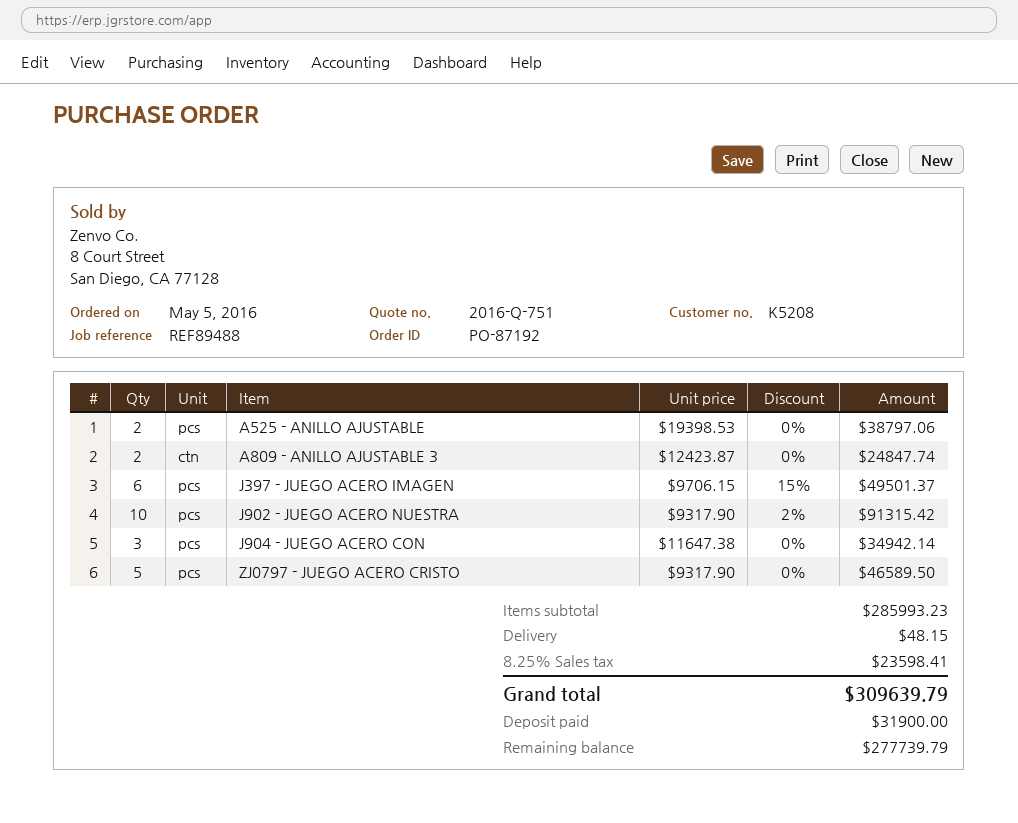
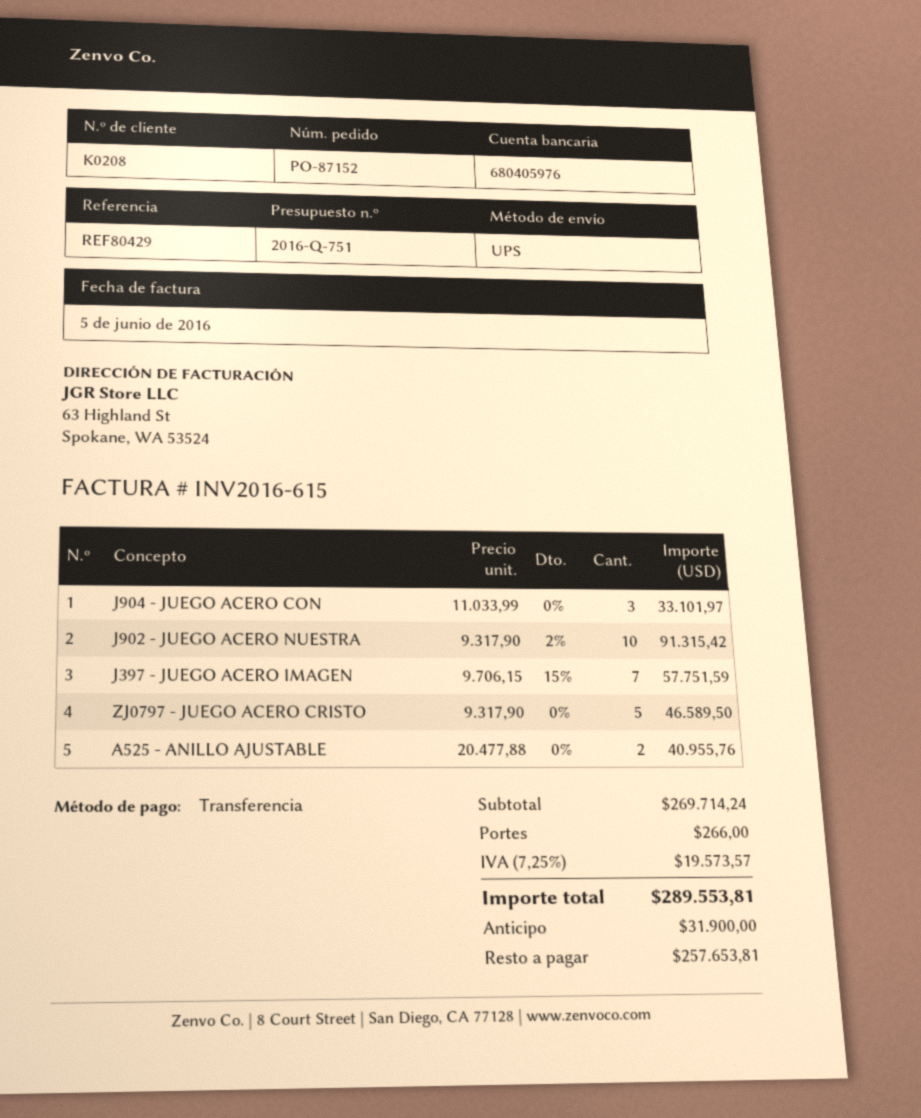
order number: PO-87192 -> PO-87152
customer number: K5208 -> K0208
reference: REF89488 -> REF80429
A525 - ANILLO AJUSTABLE: 2 x 19398.53 = 38797.06 -> 2 x 20477.88 = 40955.76
A809 - ANILLO AJUSTABLE 3: 2 x 12423.87 = 24847.74 -> none
J397 - JUEGO ACERO IMAGEN: 6 x 9706.15 - 15% = 49501.37 -> 7 x 9706.15 - 15% = 57751.59
J904 - JUEGO ACERO CON: 3 x 11647.38 = 34942.14 -> 3 x 11033.99 = 33101.97
subtotal: 285993.23 -> 269714.24
shipping: 48.15 -> 266.00
tax: 8.25% = 23598.41 -> 7.25% = 19573.57
total: 309639.79 -> 289553.81
balance: 277739.79 -> 257653.81

